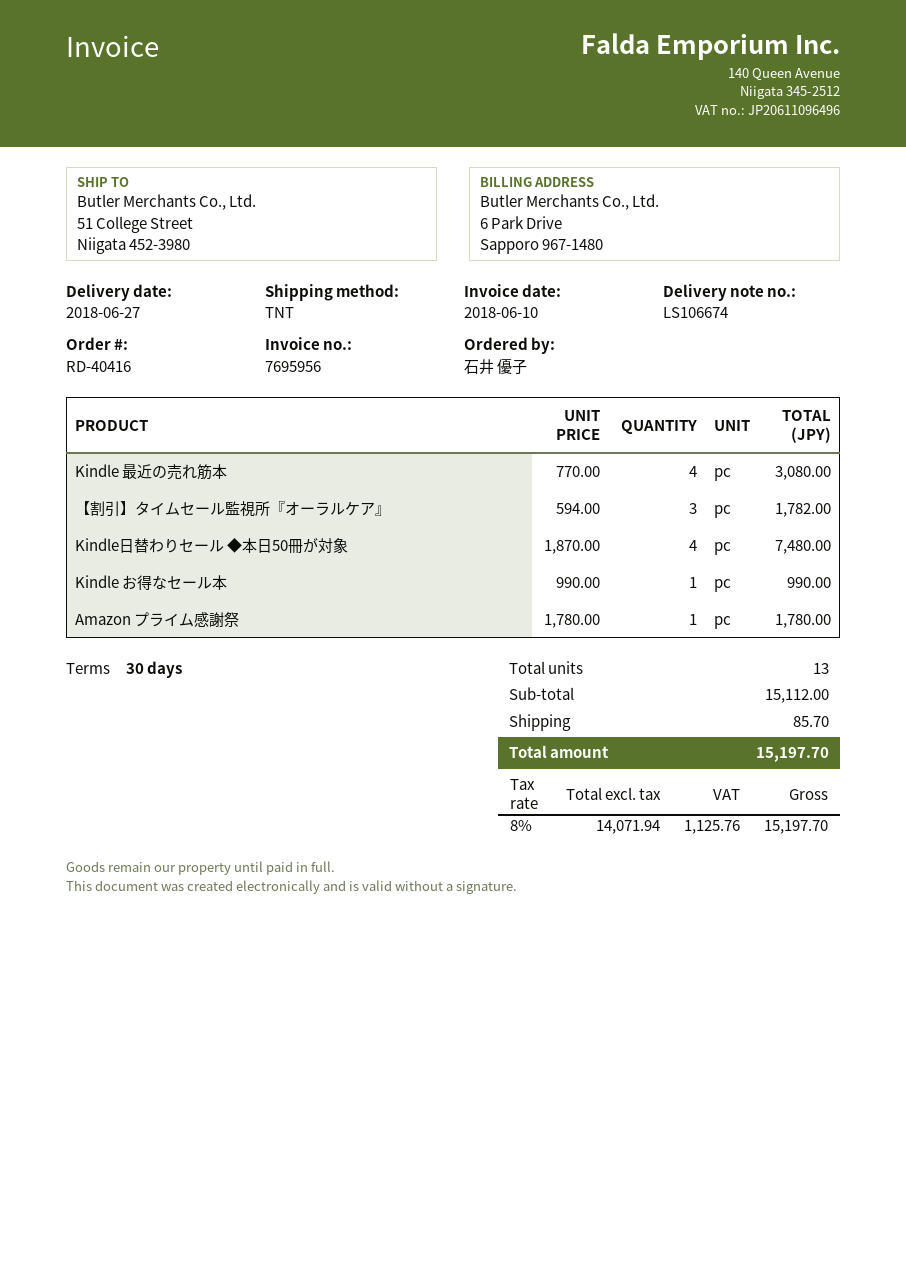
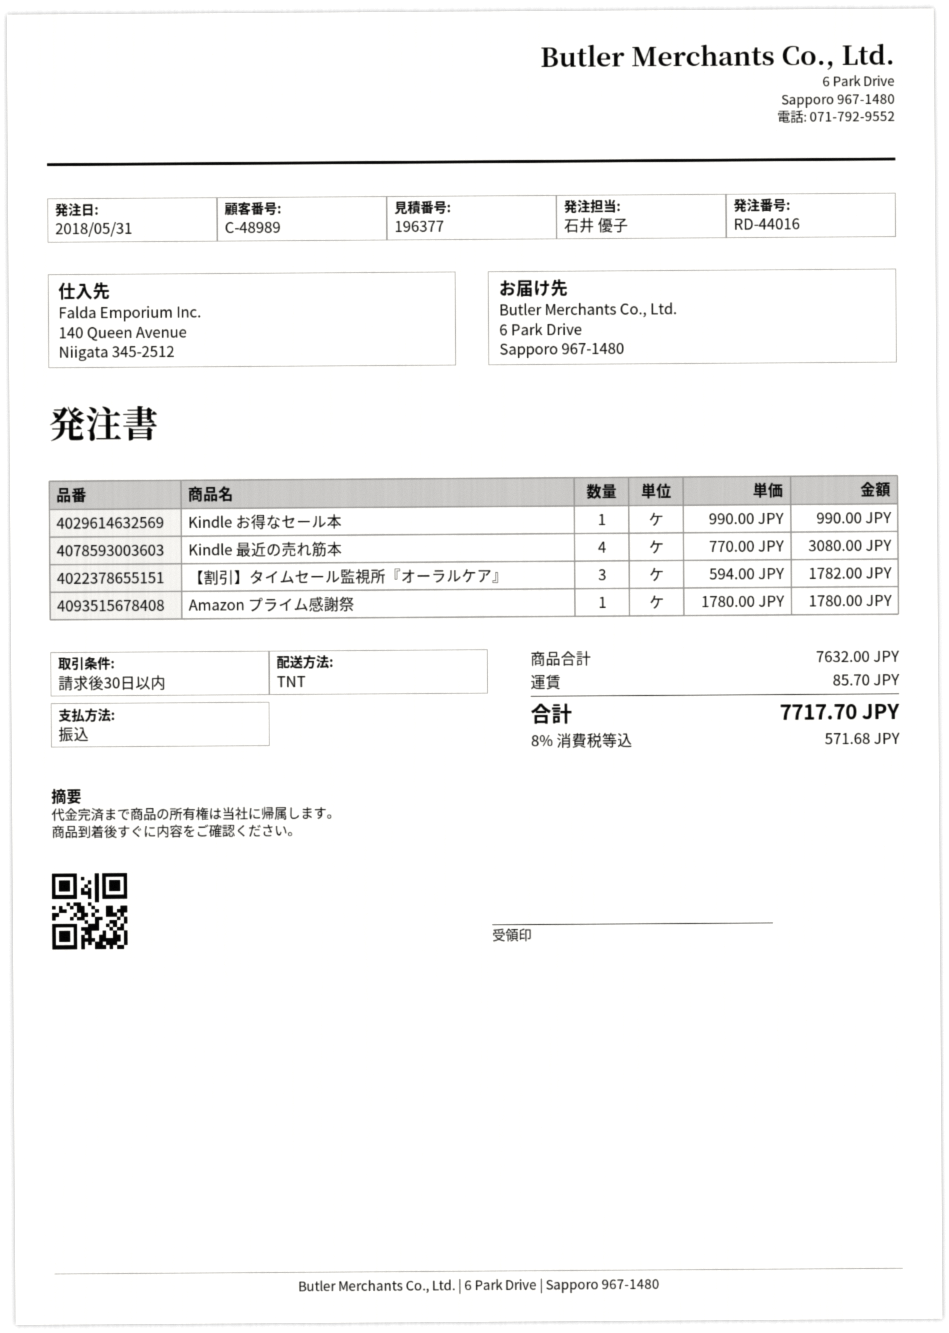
order number: RD-40416 -> RD-44016
ship to: 51 College Street, Niigata 452-3980 -> 6 Park Drive, Sapporo 967-1480
Kindle日替わりセール ◆本日50冊が対象: 4 x 1870.00 = 7480.00 -> none
subtotal: 15112.00 -> 7632.00
tax: 8% = 1125.76 -> 8% = 571.68
total: 15197.70 -> 7717.70

